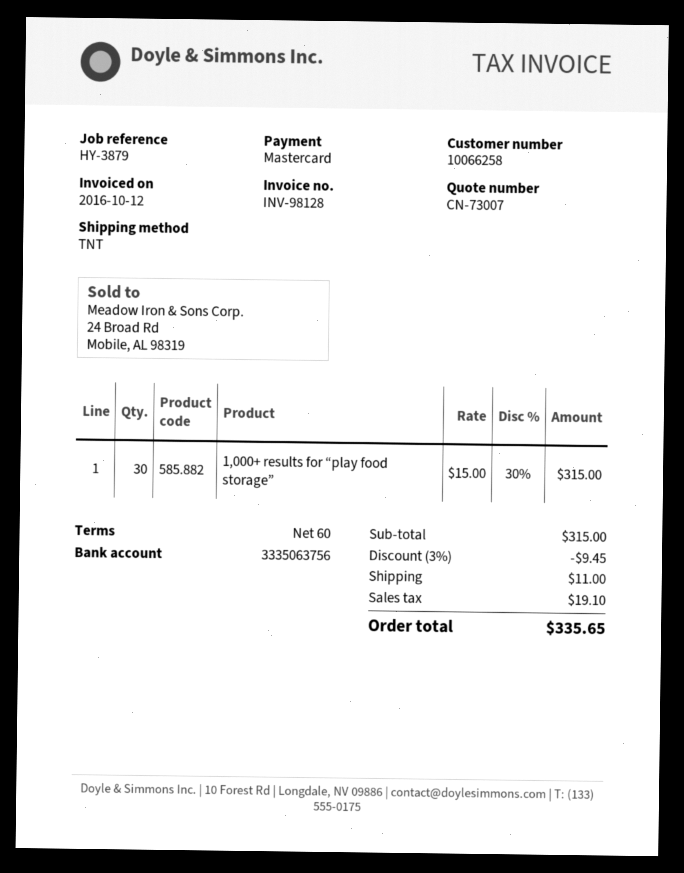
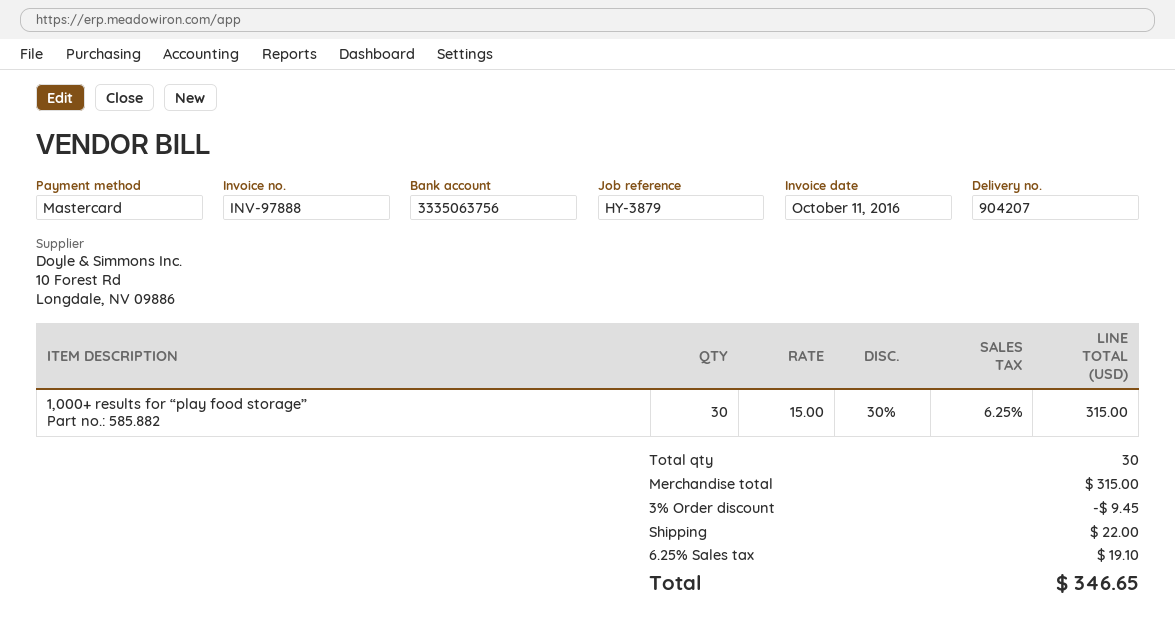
invoice number: INV-98128 -> INV-97888
invoice date: 2016-10-12 -> 2016-10-11
shipping: 11.00 -> 22.00
total: 335.65 -> 346.65

